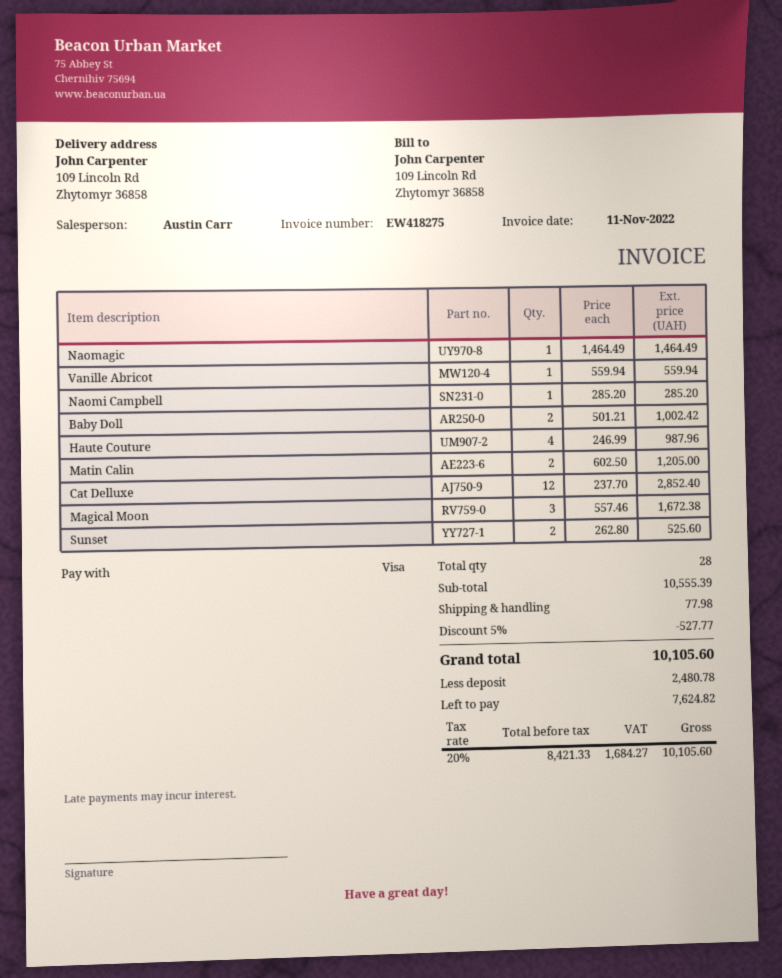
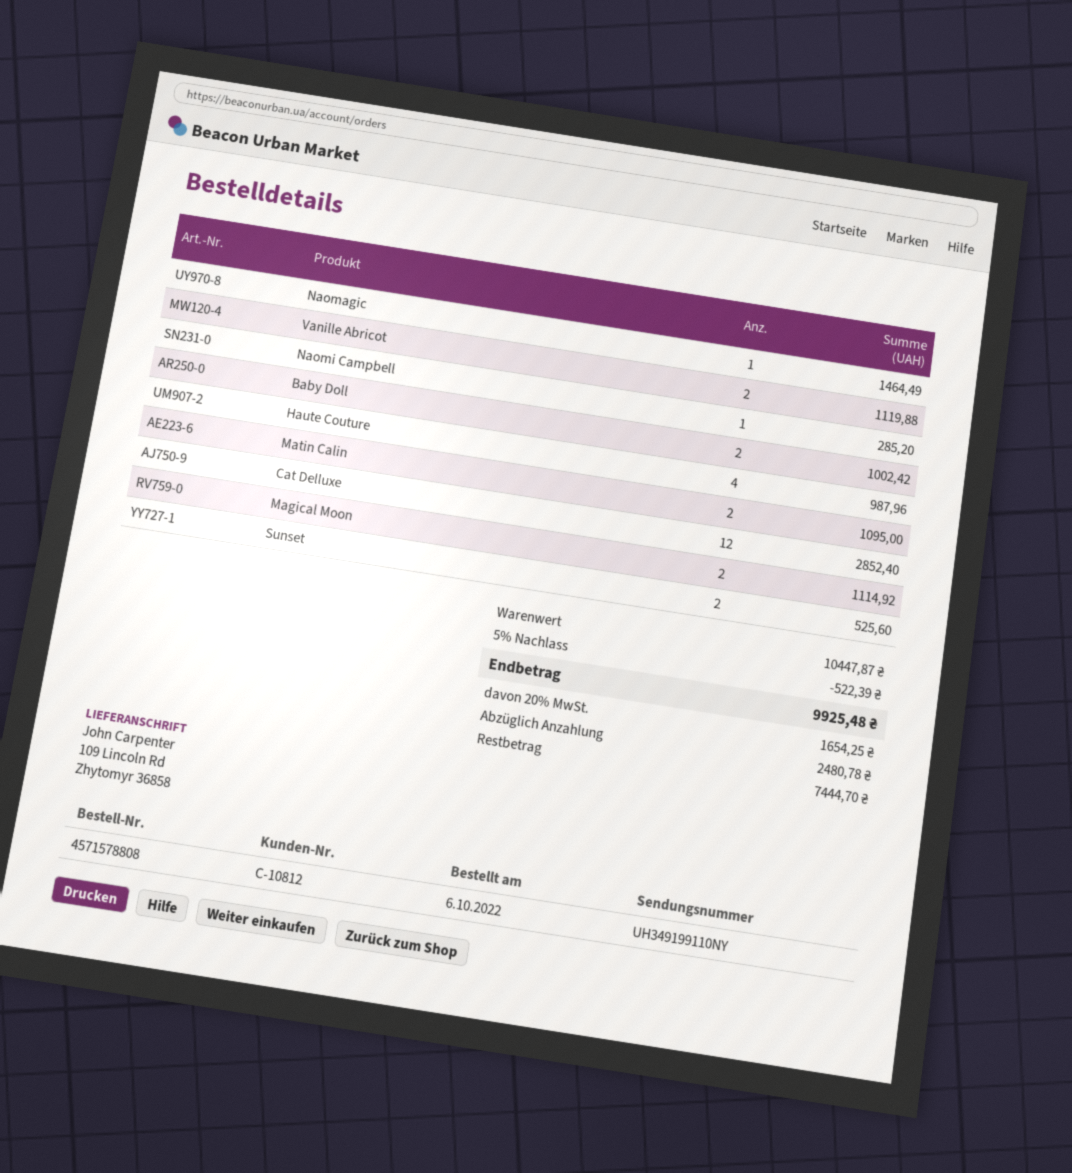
Vanille Abricot: 1 for 559.94 -> 2 for 1119.88
Matin Calin: 2 for 1205.00 -> 2 for 1095.00
Magical Moon: 3 for 1672.38 -> 2 for 1114.92
subtotal: 10555.39 -> 10447.87
discount: 5% = 527.77 -> 5% = 522.39
shipping: 77.98 -> none
tax: 20% = 1684.27 -> 20% = 1654.25
total: 10105.60 -> 9925.48
balance: 7624.82 -> 7444.70

